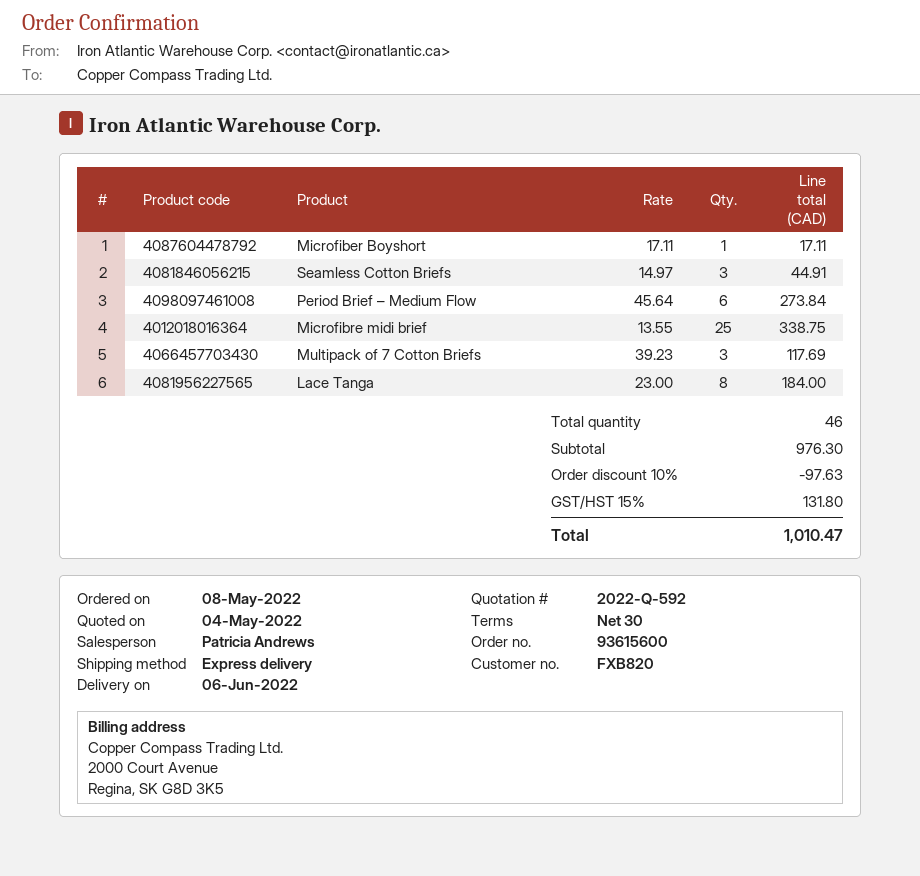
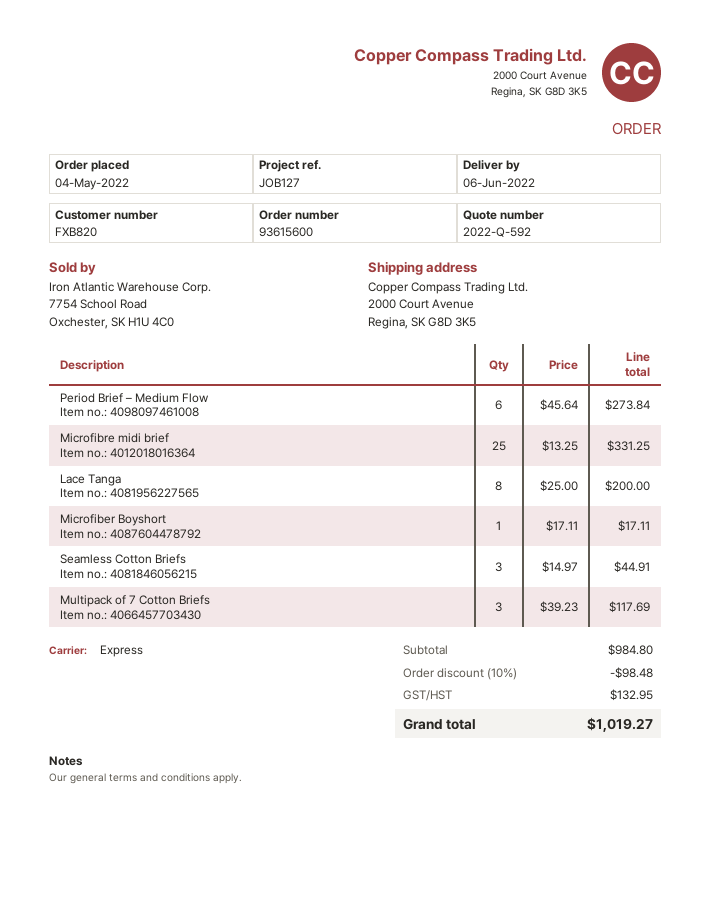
order date: 2022-05-08 -> 2022-05-04
Microfibre midi brief: 25 x 13.55 = 338.75 -> 25 x 13.25 = 331.25
Lace Tanga: 8 x 23.00 = 184.00 -> 8 x 25.00 = 200.00
subtotal: 976.30 -> 984.80
discount: 10% = 97.63 -> 10% = 98.48
tax: 131.80 -> 132.95
total: 1010.47 -> 1019.27

